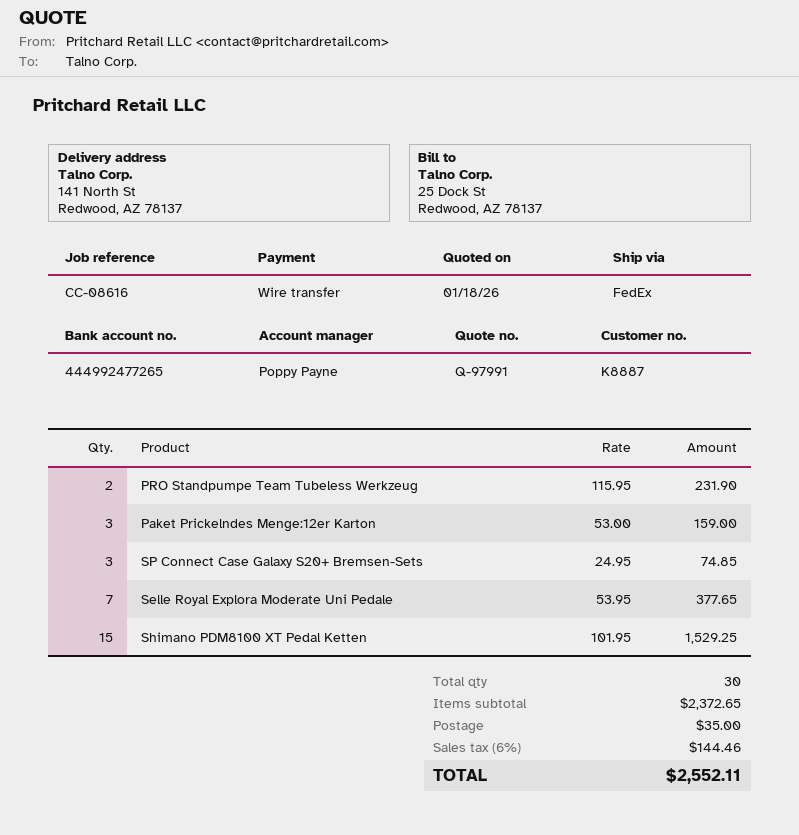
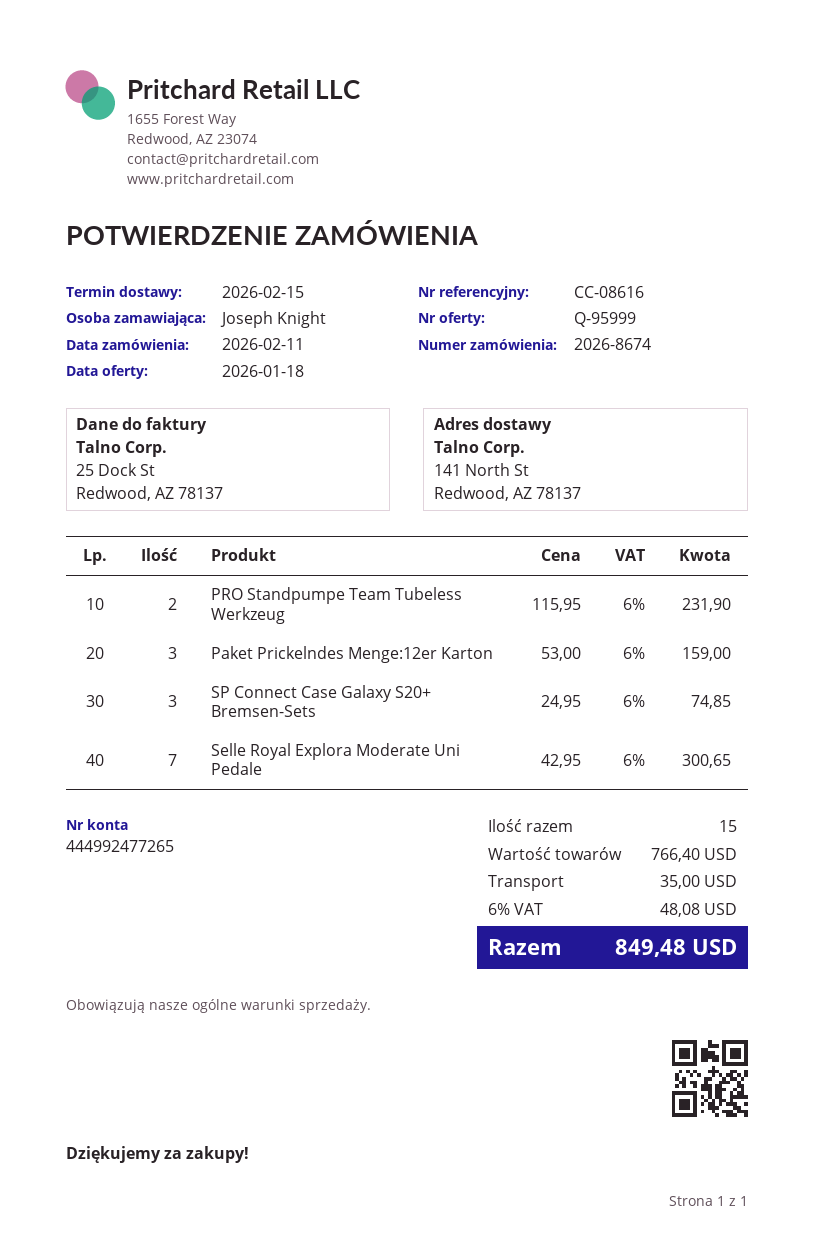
quote number: Q-97991 -> Q-95999
Selle Royal Explora Moderate Uni Pedale: 7 x 53.95 = 377.65 -> 7 x 42.95 = 300.65
Shimano PDM8100 XT Pedal Ketten: 15 x 101.95 = 1529.25 -> none
total quantity: 30 -> 15
subtotal: 2372.65 -> 766.40
tax: 6% = 144.46 -> 6% = 48.08
total: 2552.11 -> 849.48

